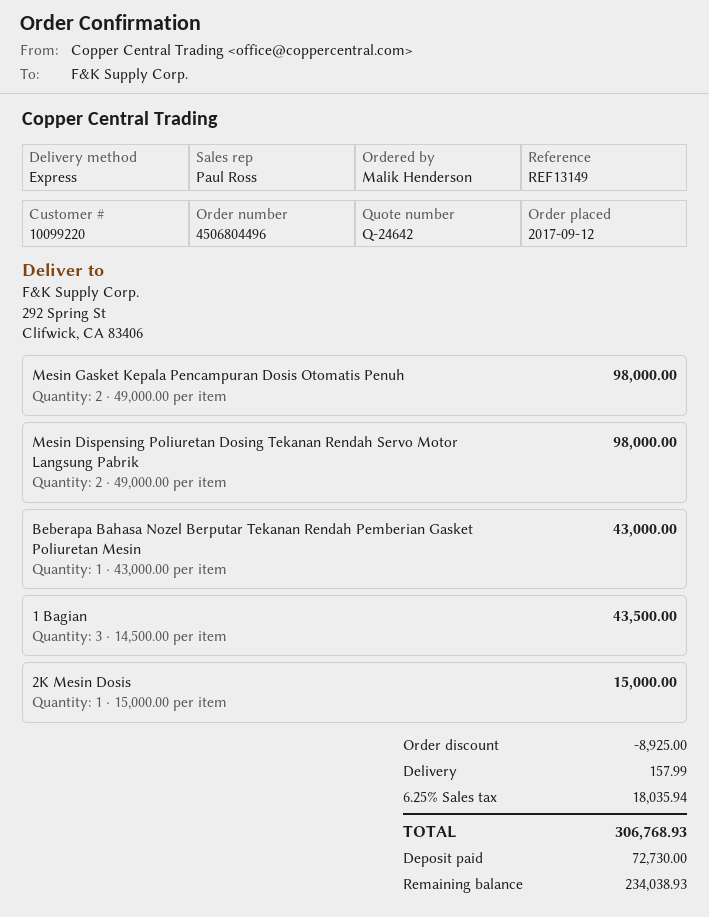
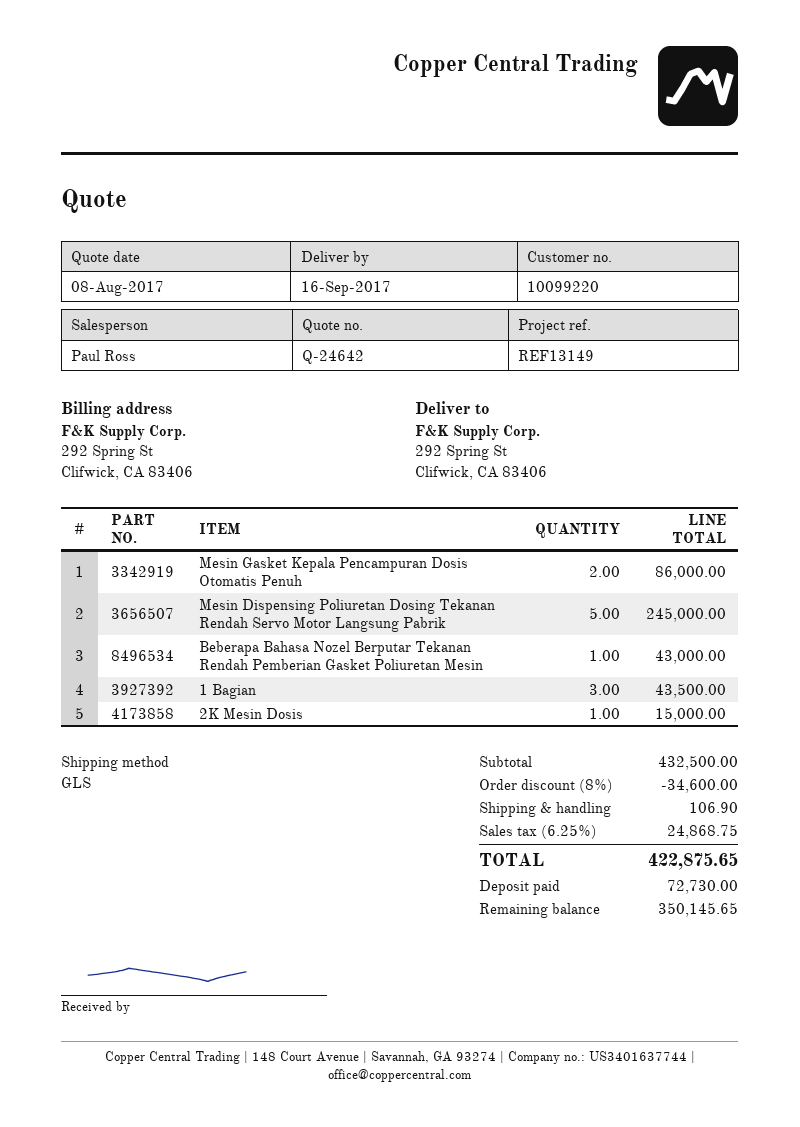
shipping method: express -> GLS
Mesin Gasket Kepala Pencampuran Dosis Otomatis Penuh: 2 for 98000.00 -> 2 for 86000.00
Mesin Dispensing Poliuretan Dosing Tekanan Rendah Servo Motor Langsung Pabrik: 2 for 98000.00 -> 5 for 245000.00
discount: 8925.00 -> 34600.00
shipping: 157.99 -> 106.90
tax: 6.25% = 18035.94 -> 6.25% = 24868.75
total: 306768.93 -> 422875.65
balance: 234038.93 -> 350145.65

